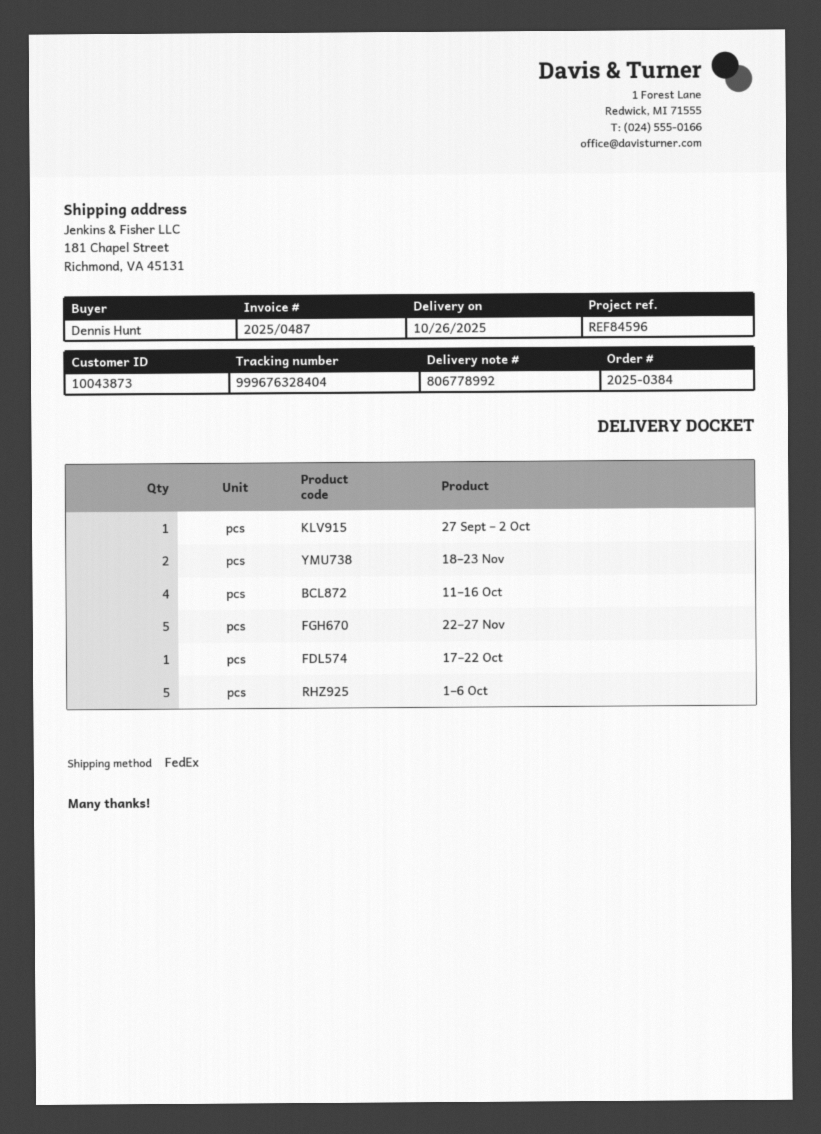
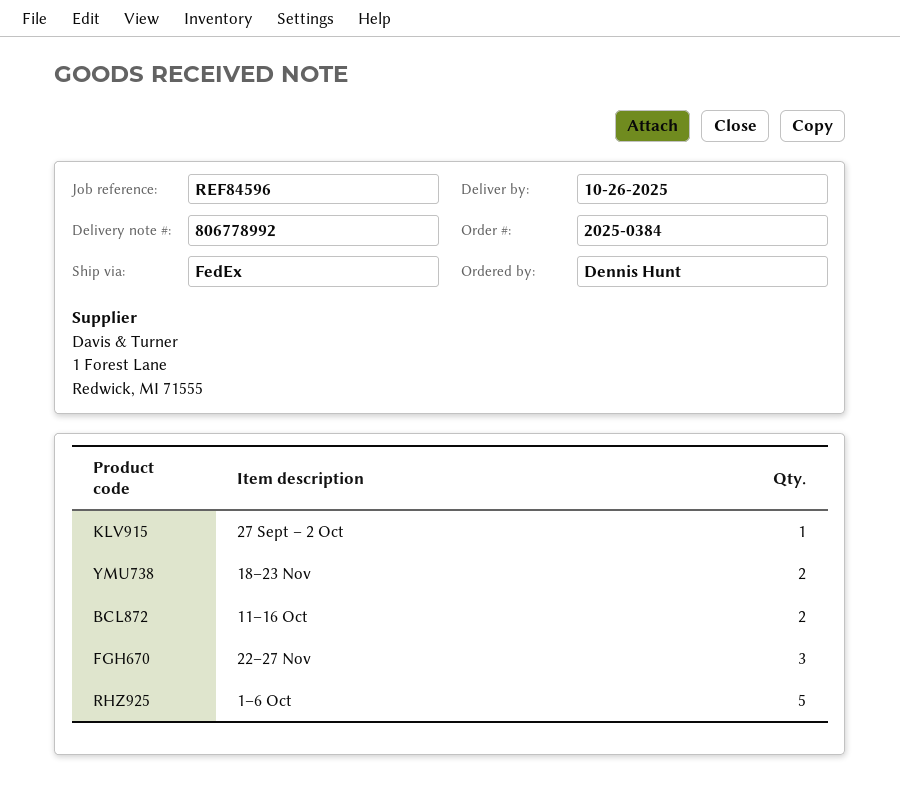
11–16 Oct: 4 -> 2
22–27 Nov: 5 -> 3
17–22 Oct: 1 -> none

